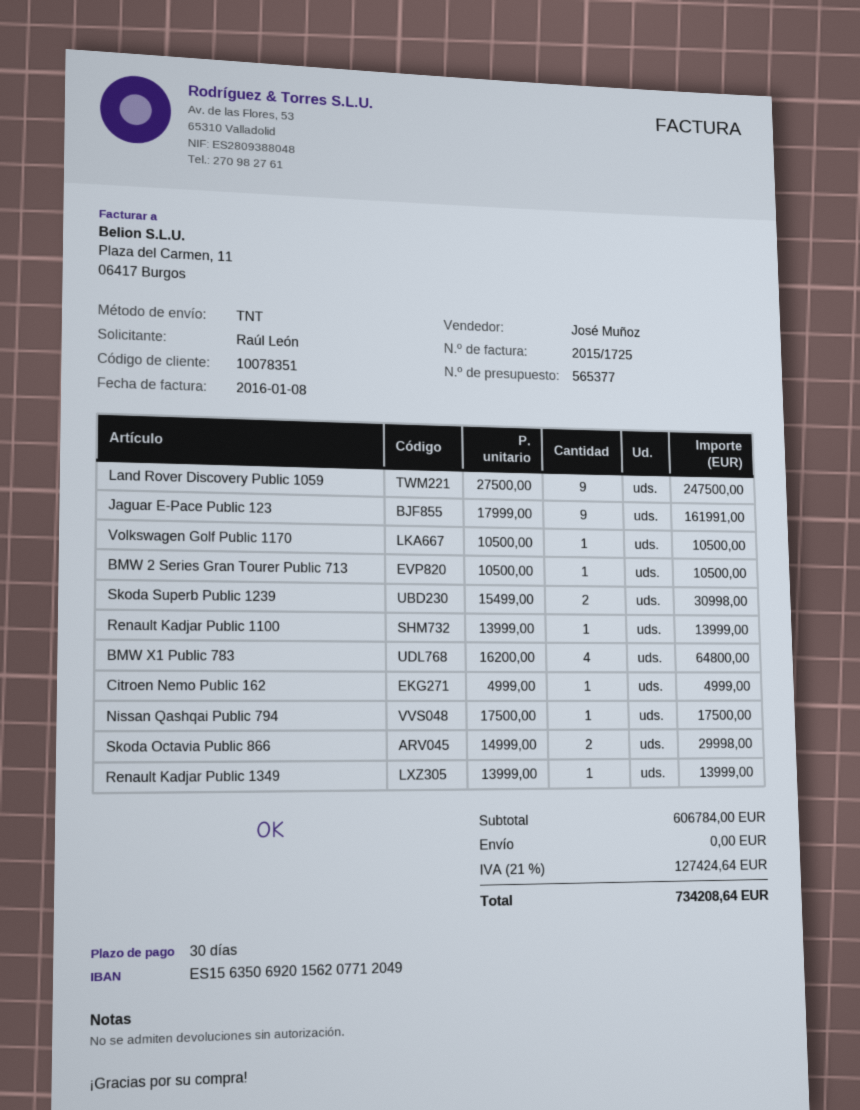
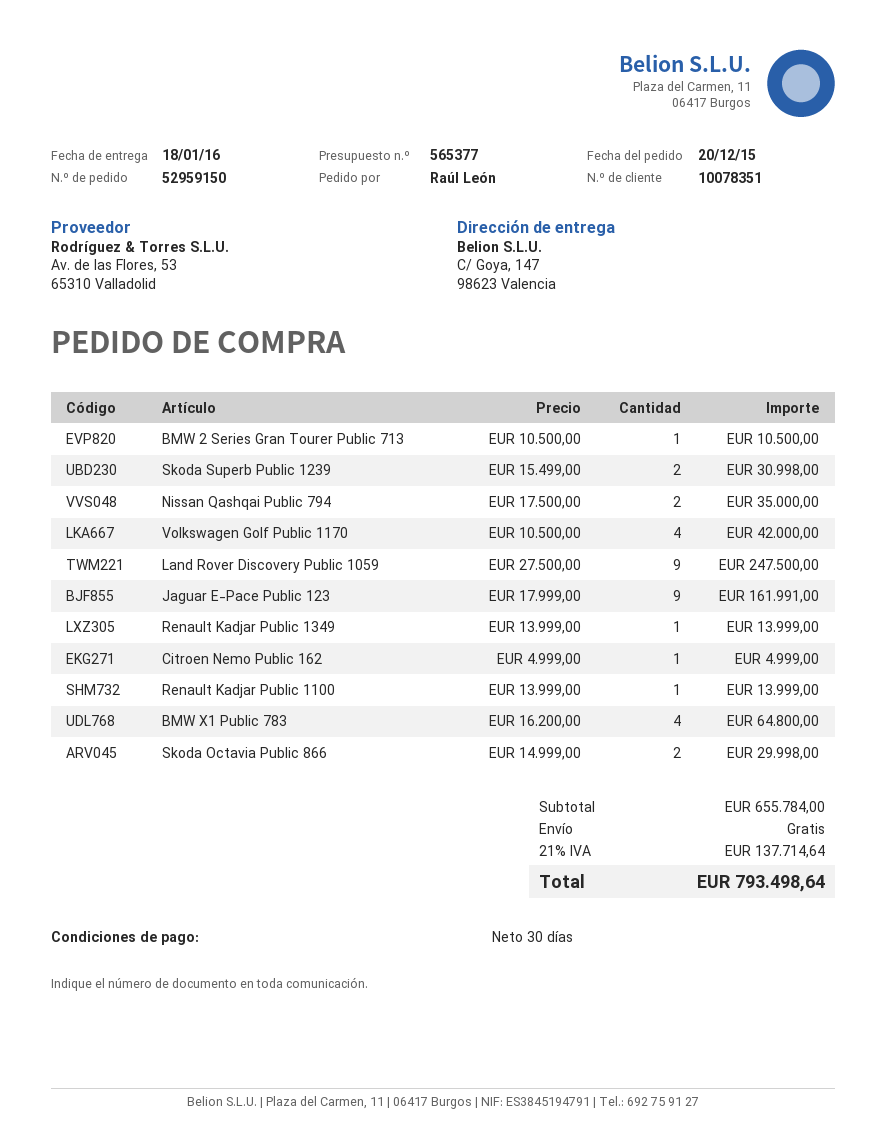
Volkswagen Golf Public 1170: 1 x 10500.00 = 10500.00 -> 4 x 10500.00 = 42000.00
Nissan Qashqai Public 794: 1 x 17500.00 = 17500.00 -> 2 x 17500.00 = 35000.00
subtotal: 606784.00 -> 655784.00
tax: 21% = 127424.64 -> 21% = 137714.64
total: 734208.64 -> 793498.64

